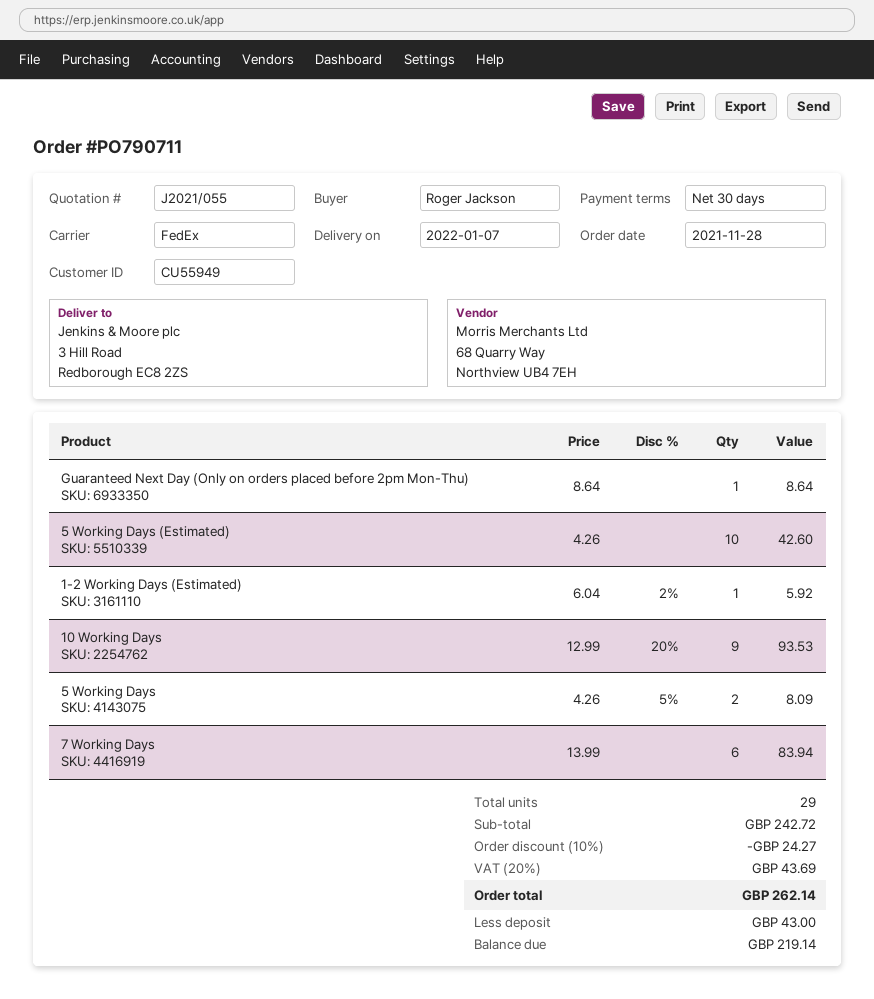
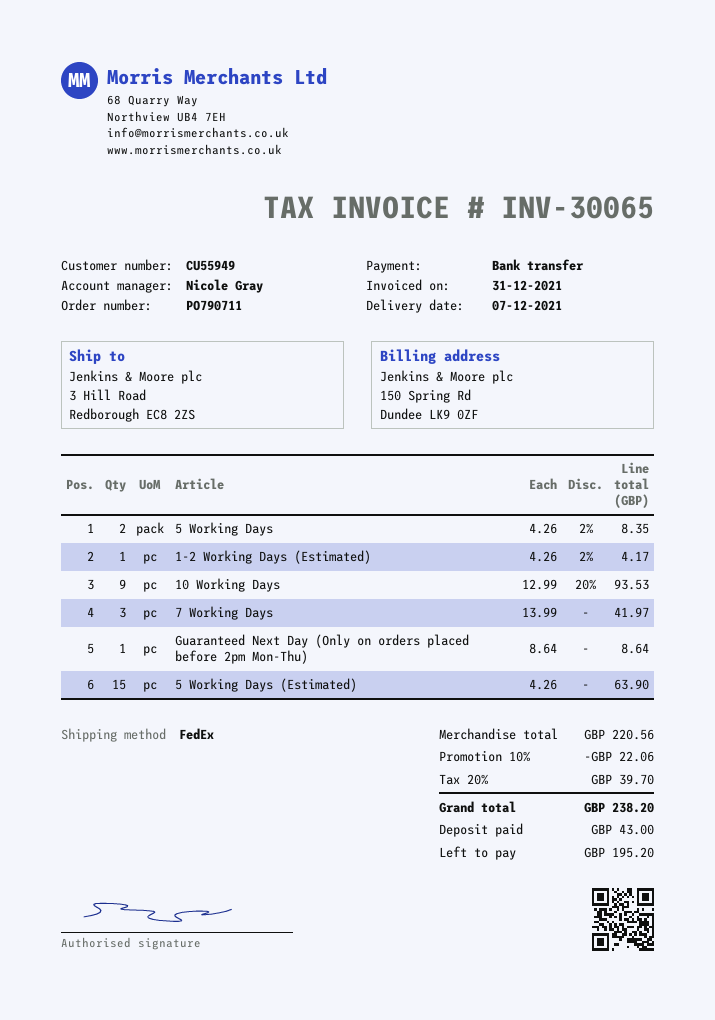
delivery date: 2022-01-07 -> 2021-12-07
5 Working Days (Estimated): 10 x 4.26 = 42.60 -> 15 x 4.26 = 63.90
1-2 Working Days (Estimated): 1 x 6.04 - 2% = 5.92 -> 1 x 4.26 - 2% = 4.17
5 Working Days: 2 x 4.26 - 5% = 8.09 -> 2 x 4.26 - 2% = 8.35
7 Working Days: 6 x 13.99 = 83.94 -> 3 x 13.99 = 41.97
subtotal: 242.72 -> 220.56
discount: 10% = 24.27 -> 10% = 22.06
tax: 20% = 43.69 -> 20% = 39.70
total: 262.14 -> 238.20
balance: 219.14 -> 195.20

